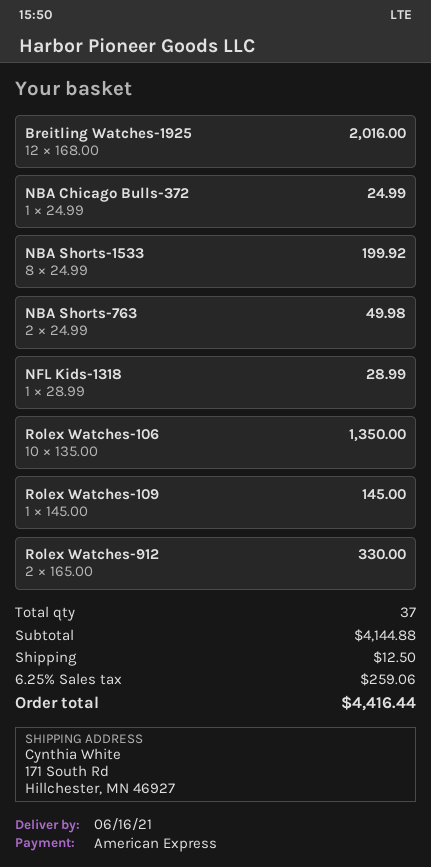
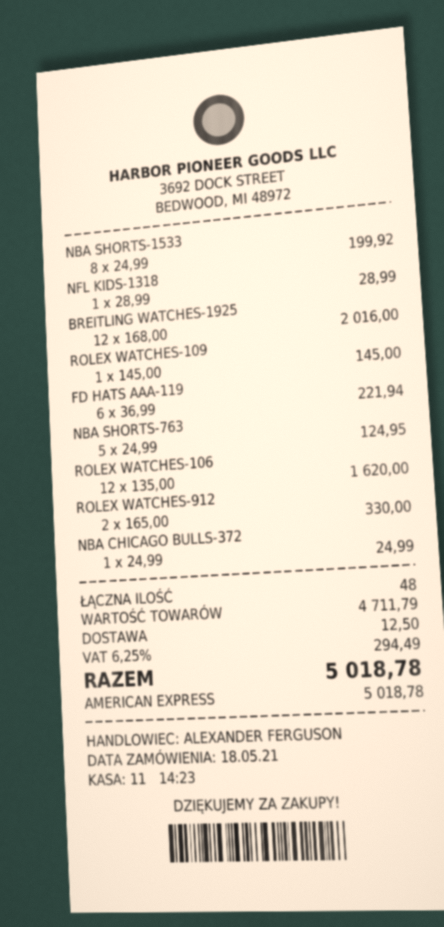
NBA Shorts-763: 2 x 24.99 = 49.98 -> 5 x 24.99 = 124.95
Rolex Watches-106: 10 x 135.00 = 1350.00 -> 12 x 135.00 = 1620.00
FD HATS AAA-119: none -> 6 x 36.99 = 221.94
total quantity: 37 -> 48
subtotal: 4144.88 -> 4711.79
tax: 6.25% = 259.06 -> 6.25% = 294.49
total: 4416.44 -> 5018.78

